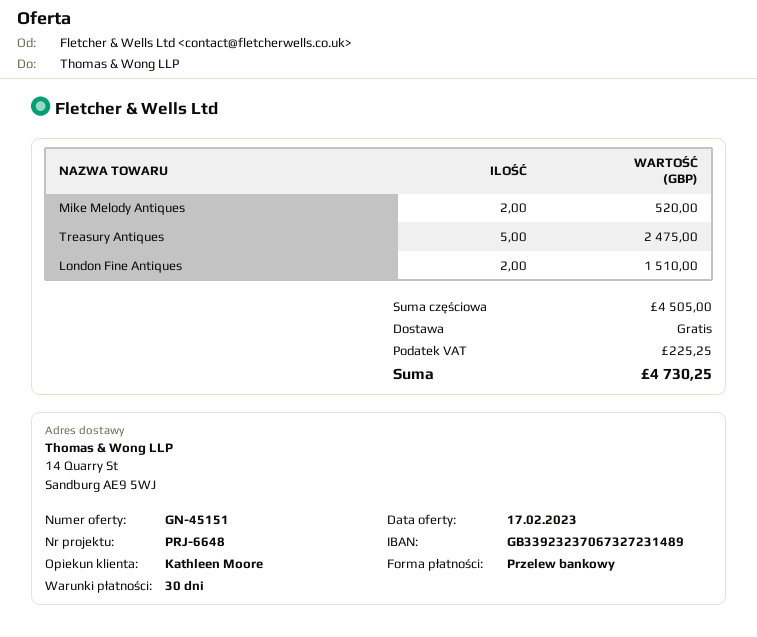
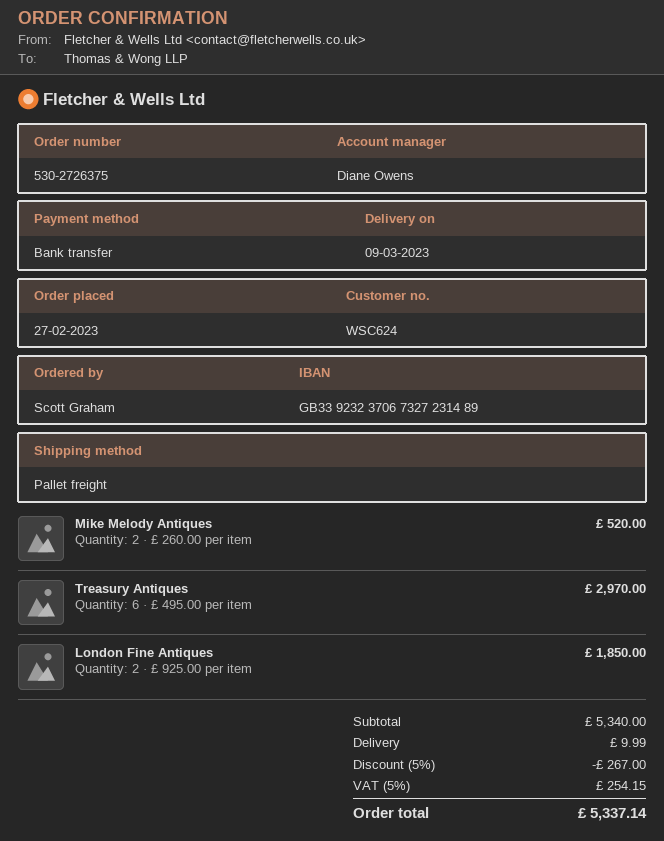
sales rep: Kathleen Moore -> Diane Owens
Treasury Antiques: 5 for 2475.00 -> 6 for 2970.00
London Fine Antiques: 2 for 1510.00 -> 2 for 1850.00
subtotal: 4505.00 -> 5340.00
discount: none -> 5% = 267.00
shipping: 0.00 -> 9.99
tax: 225.25 -> 254.15
total: 4730.25 -> 5337.14

